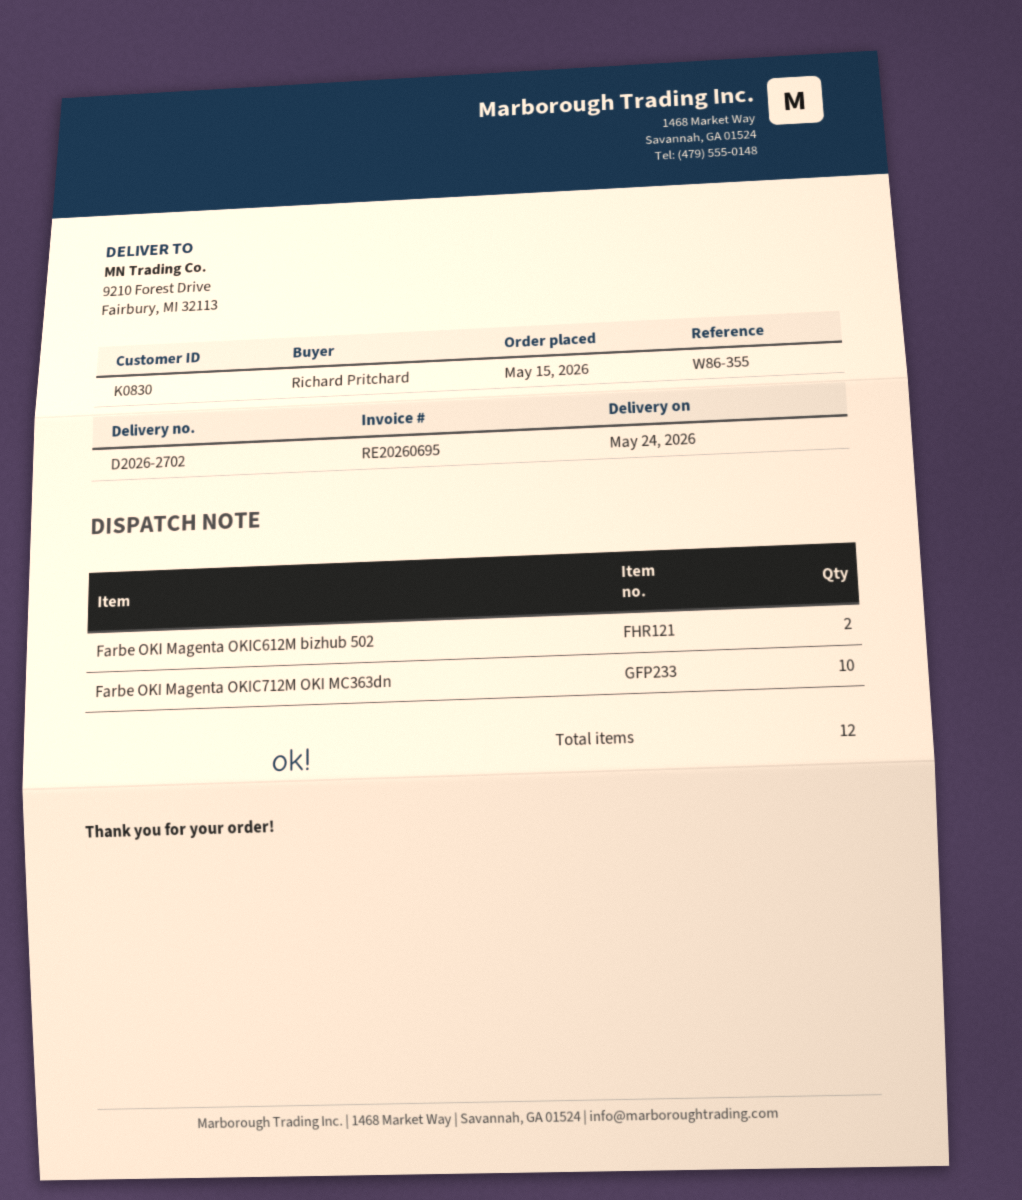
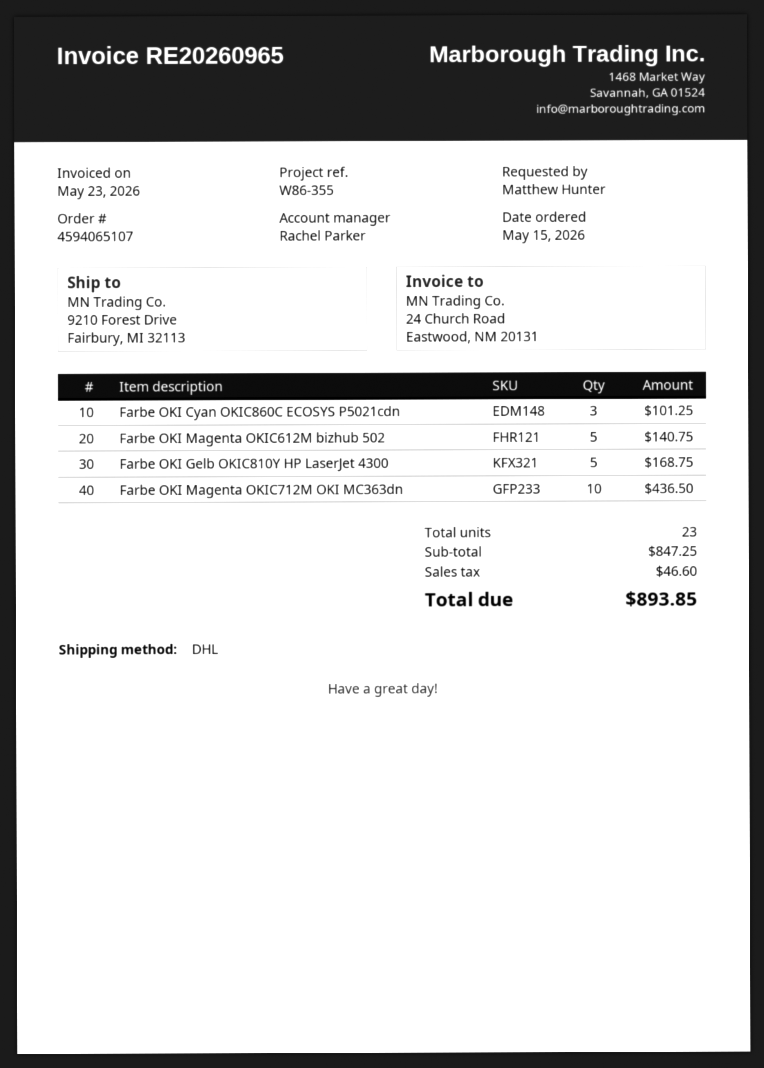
invoice number: RE20260695 -> RE20260965
ordered by: Richard Pritchard -> Matthew Hunter
Farbe OKI Magenta OKIC612M bizhub 502: 2 -> 5
Farbe OKI Cyan OKIC860C ECOSYS P5021cdn: none -> 3
Farbe OKI Gelb OKIC810Y HP LaserJet 4300: none -> 5
total quantity: 12 -> 23

